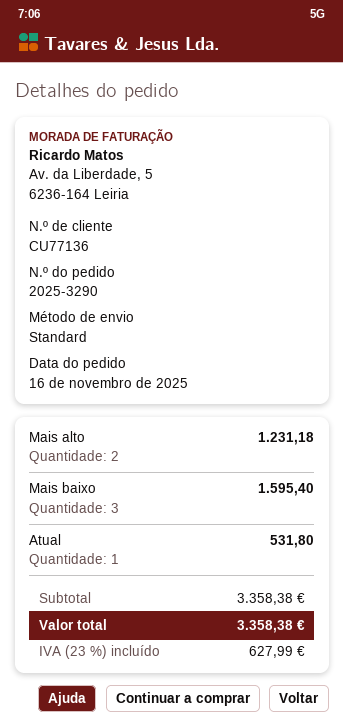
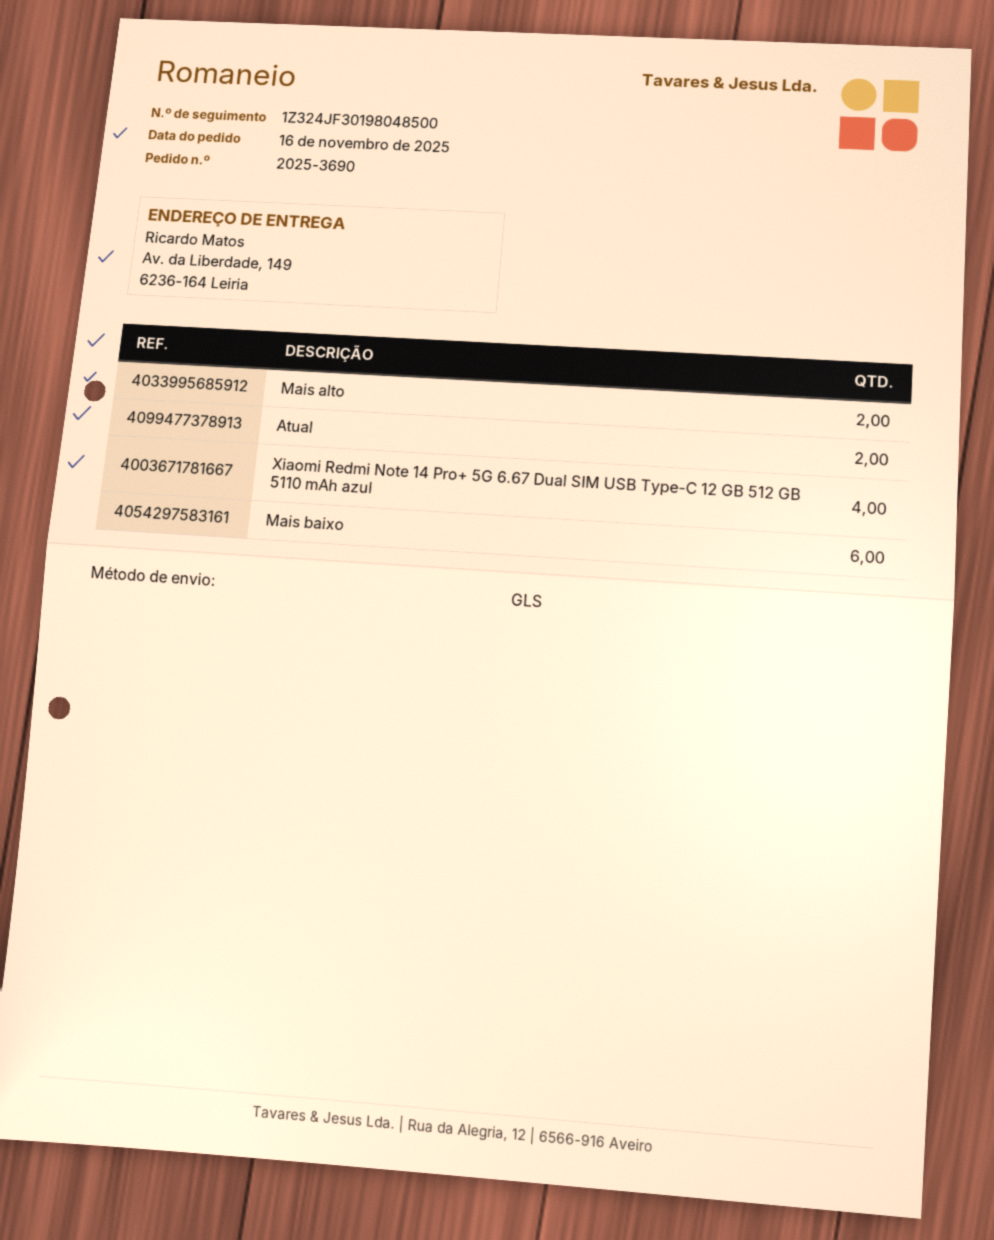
order number: 2025-3290 -> 2025-3690
shipping method: standard -> GLS
Mais baixo: 3 -> 6
Atual: 1 -> 2
Xiaomi Redmi Note 14 Pro+ 5G 6.67 Dual SIM USB Type-C 12 GB 512 GB 5110 mAh azul: none -> 4

